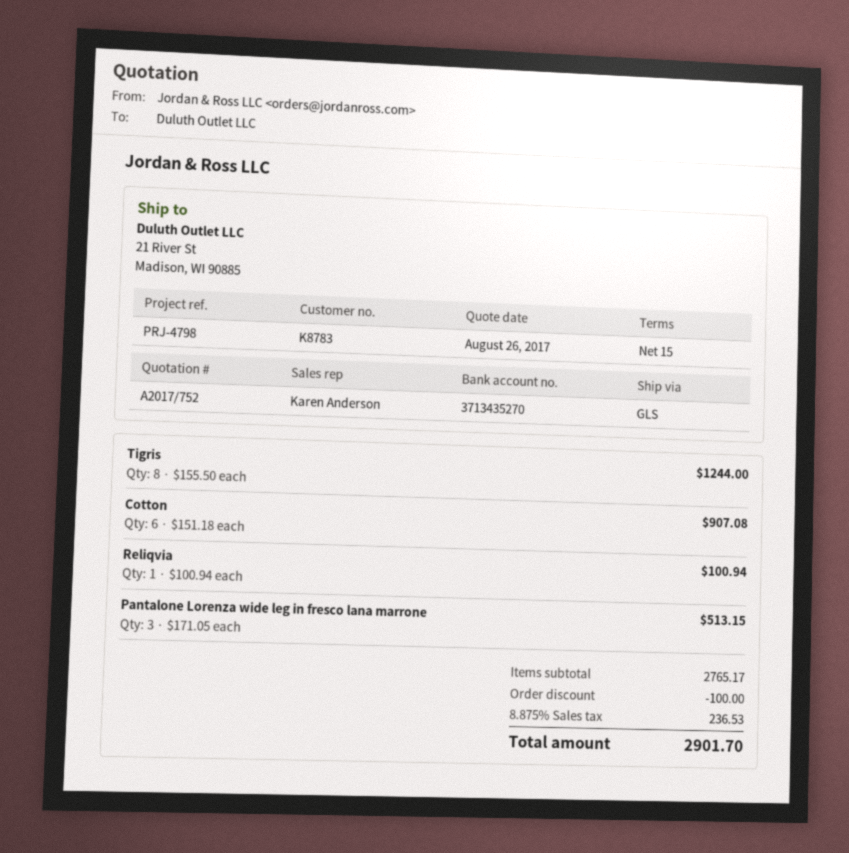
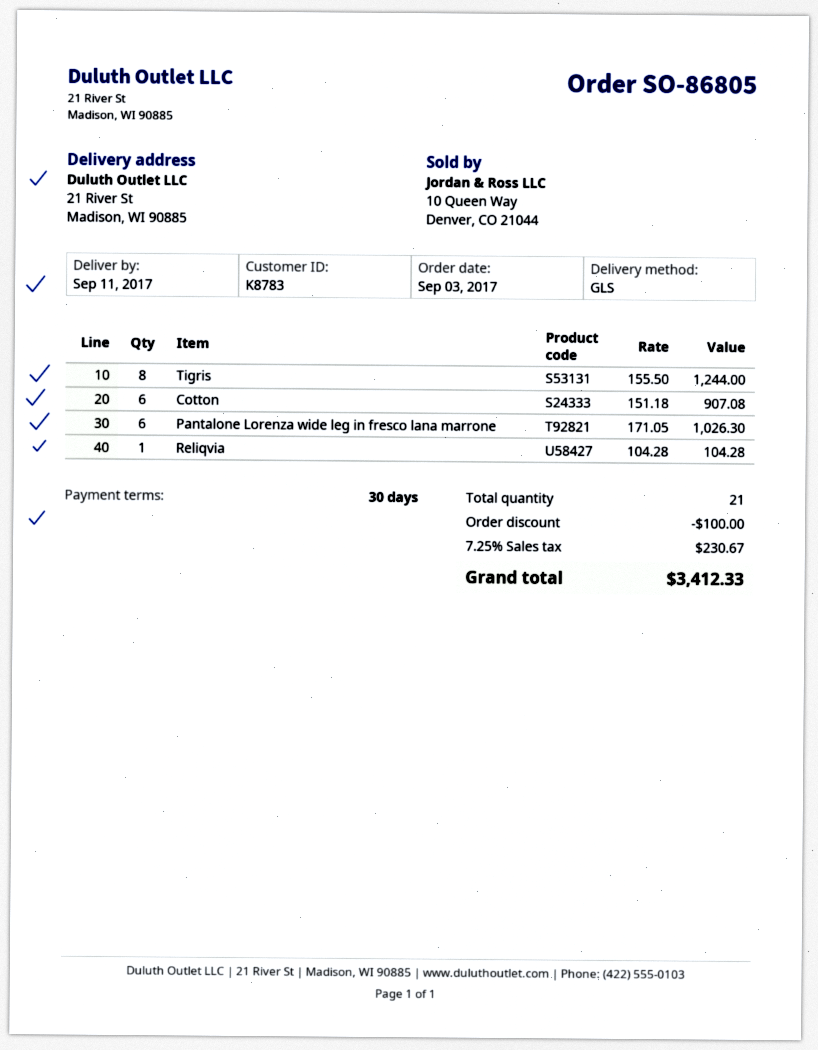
payment terms: 15 days -> 30 days
Reliqvia: 1 x 100.94 = 100.94 -> 1 x 104.28 = 104.28
Pantalone Lorenza wide leg in fresco lana marrone: 3 x 171.05 = 513.15 -> 6 x 171.05 = 1026.30
tax: 8.875% = 236.53 -> 7.25% = 230.67
total: 2901.70 -> 3412.33

